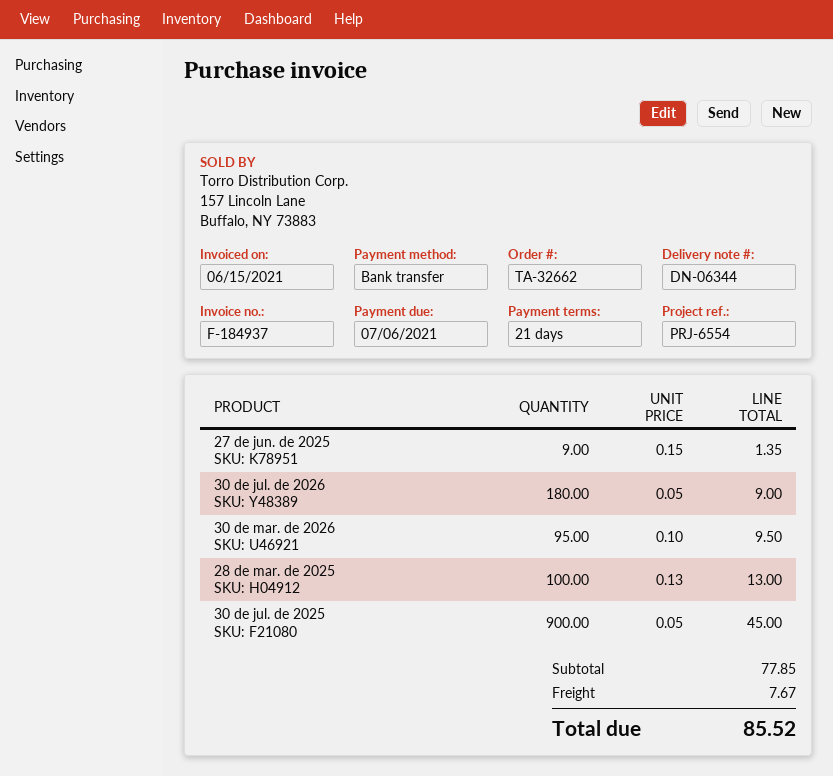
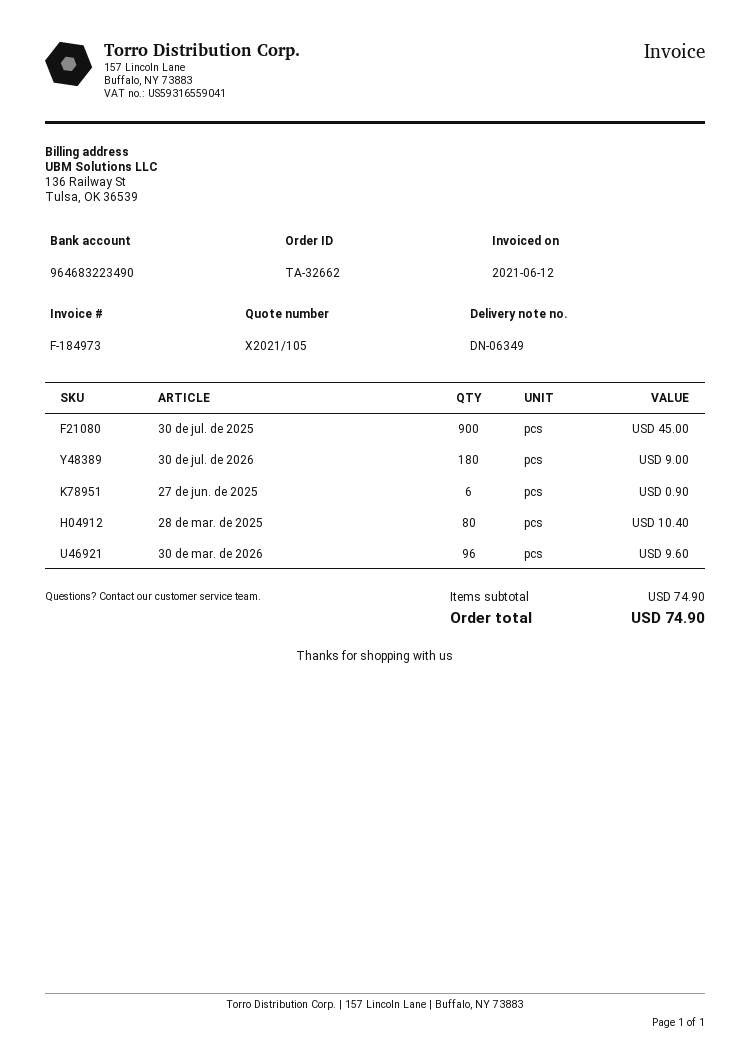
delivery note number: DN-06344 -> DN-06349
invoice number: F-184937 -> F-184973
invoice date: 2021-06-15 -> 2021-06-12
27 de jun. de 2025: 9 for 1.35 -> 6 for 0.90
30 de mar. de 2026: 95 for 9.50 -> 96 for 9.60
28 de mar. de 2025: 100 for 13.00 -> 80 for 10.40
subtotal: 77.85 -> 74.90
shipping: 7.67 -> none
total: 85.52 -> 74.90

